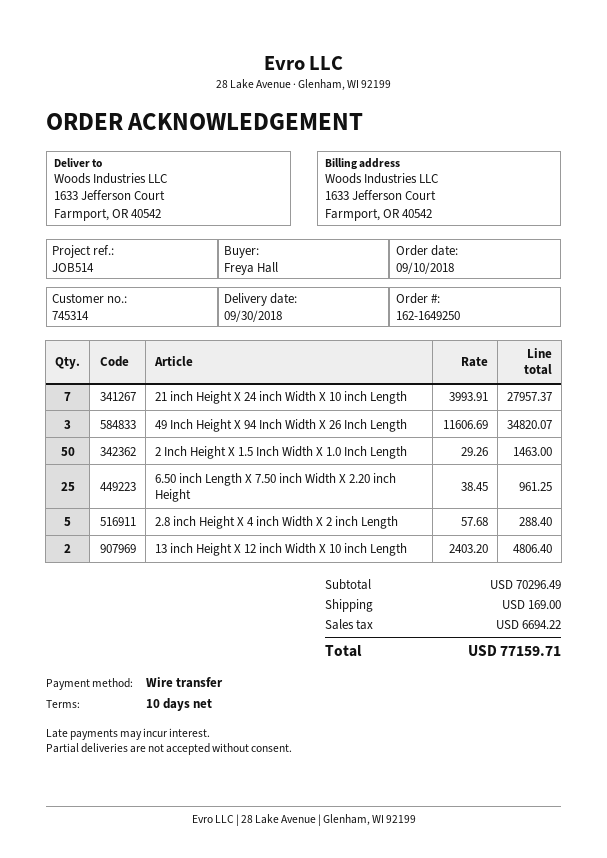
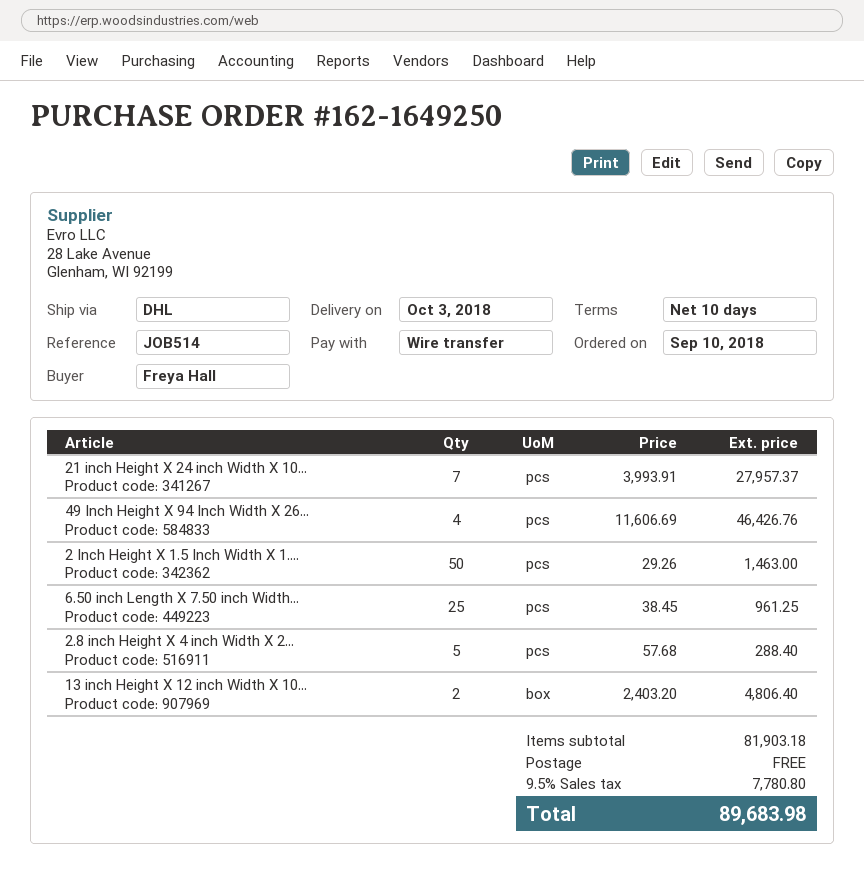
delivery date: 2018-09-30 -> 2018-10-03
49 Inch Height X 94 Inch Width X 26 Inch Length: 3 x 11606.69 = 34820.07 -> 4 x 11606.69 = 46426.76
subtotal: 70296.49 -> 81903.18
shipping: 169.00 -> 0.00
tax: 6694.22 -> 7780.80
total: 77159.71 -> 89683.98

